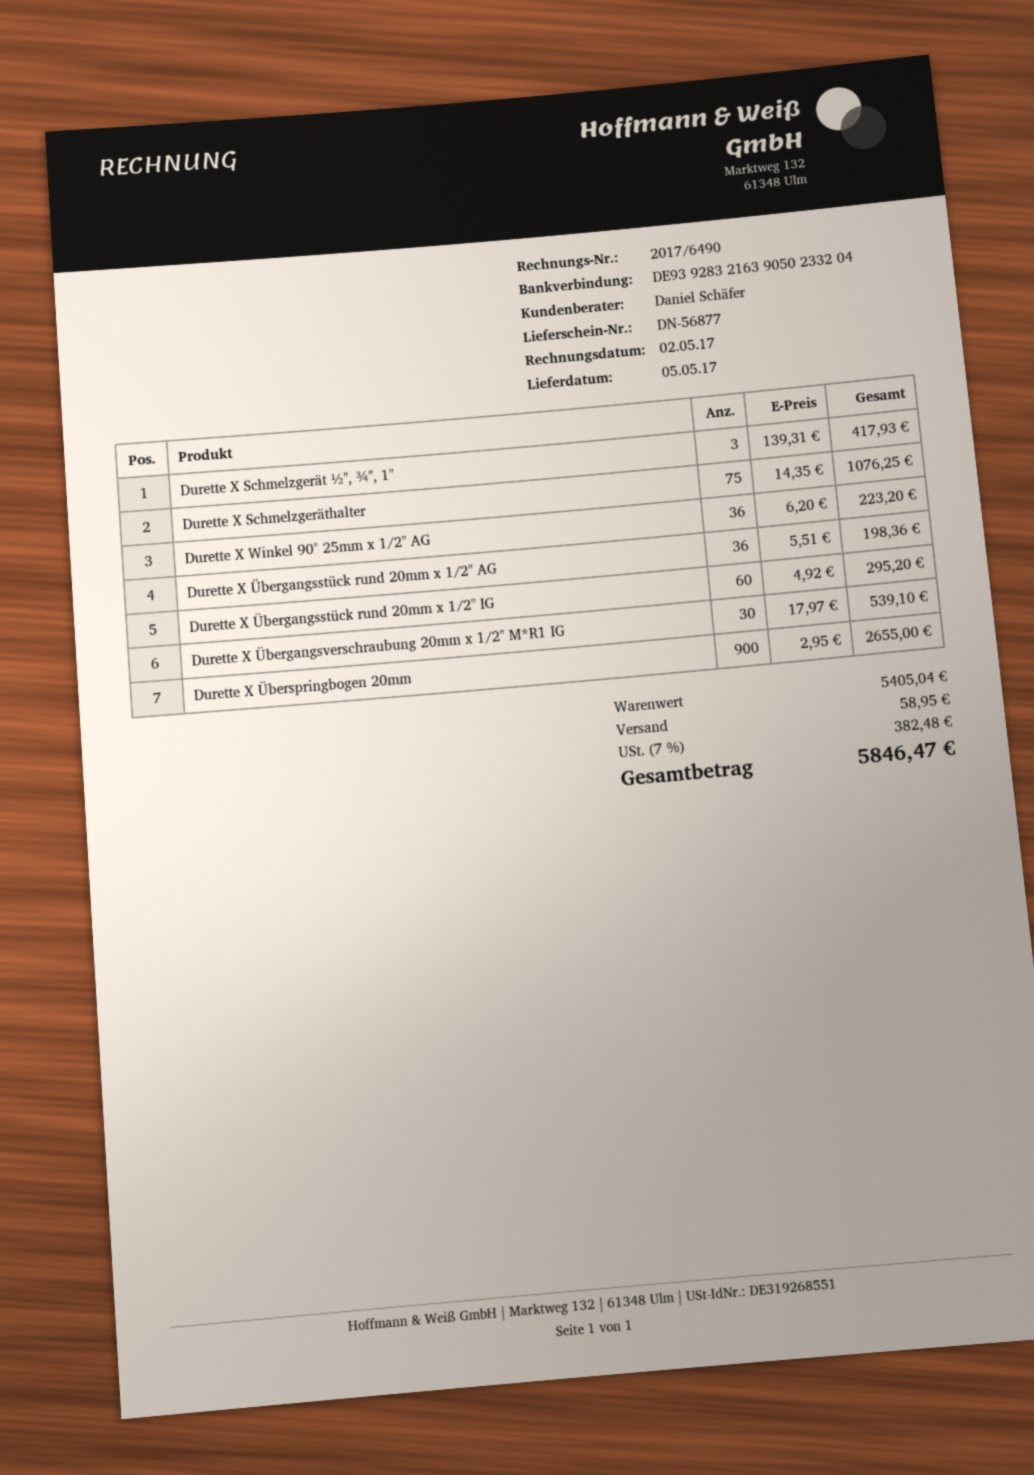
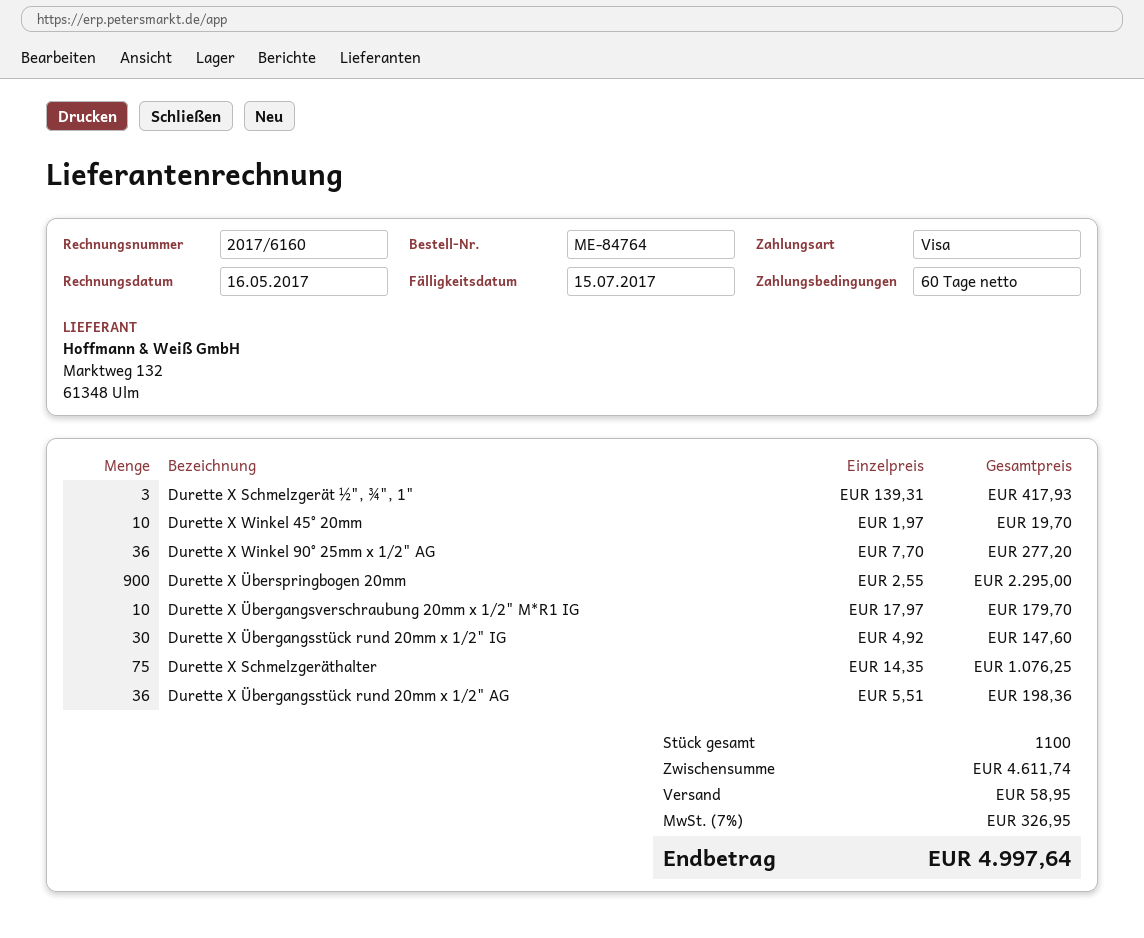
invoice number: 2017/6490 -> 2017/6160
invoice date: 2017-05-02 -> 2017-05-16
Durette X Winkel 90° 25mm x 1/2" AG: 36 x 6.20 = 223.20 -> 36 x 7.70 = 277.20
Durette X Übergangsstück rund 20mm x 1/2" IG: 60 x 4.92 = 295.20 -> 30 x 4.92 = 147.60
Durette X Übergangsverschraubung 20mm x 1/2" M*R1 IG: 30 x 17.97 = 539.10 -> 10 x 17.97 = 179.70
Durette X Überspringbogen 20mm: 900 x 2.95 = 2655.00 -> 900 x 2.55 = 2295.00
Durette X Winkel 45° 20mm: none -> 10 x 1.97 = 19.70
subtotal: 5405.04 -> 4611.74
tax: 7% = 382.48 -> 7% = 326.95
total: 5846.47 -> 4997.64

